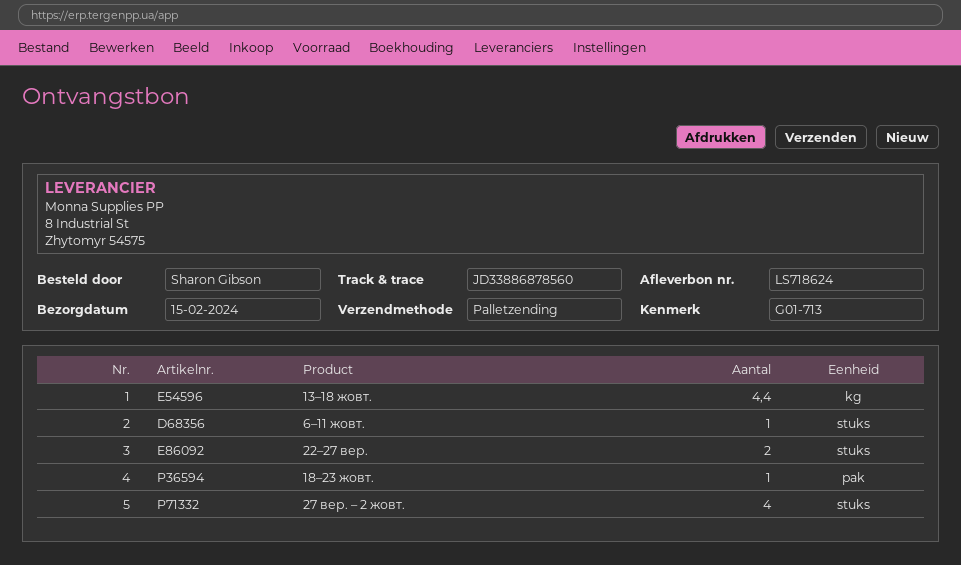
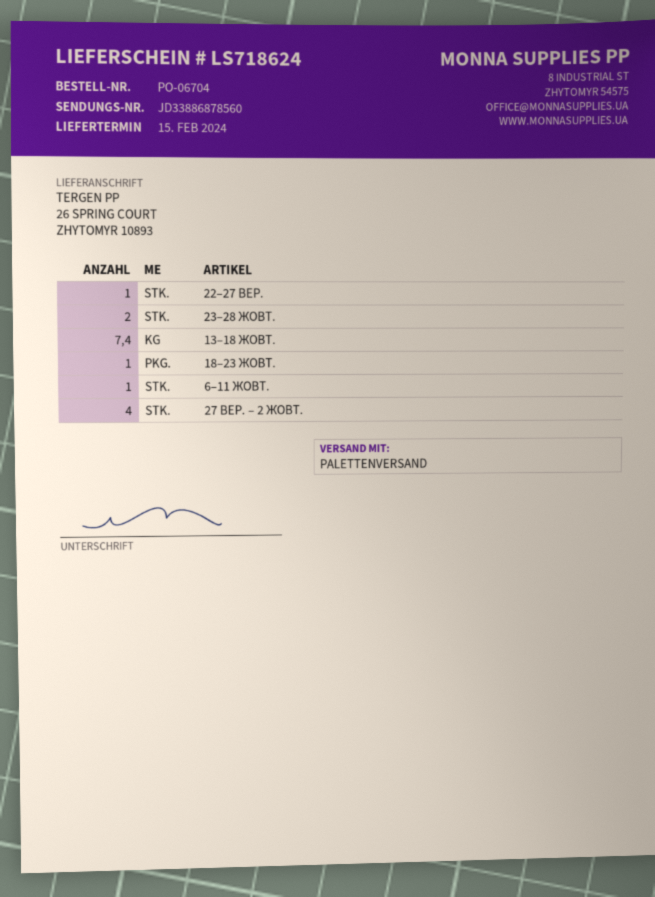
13–18 жовт.: 4.4 -> 7.4
22–27 вер.: 2 -> 1
23–28 ЖОВТ.: none -> 2

